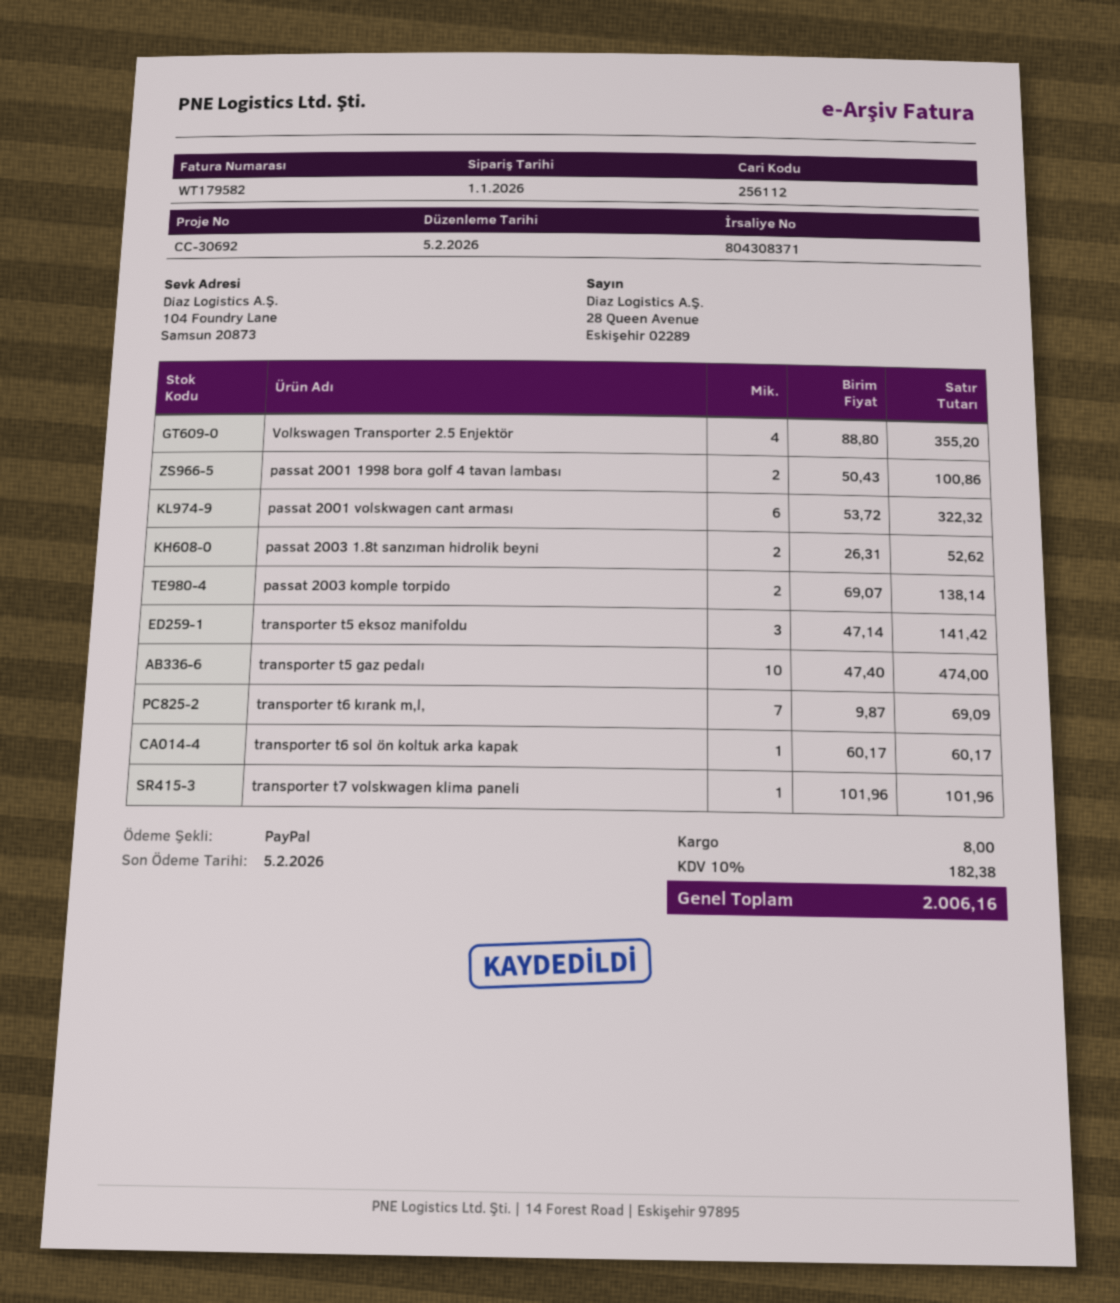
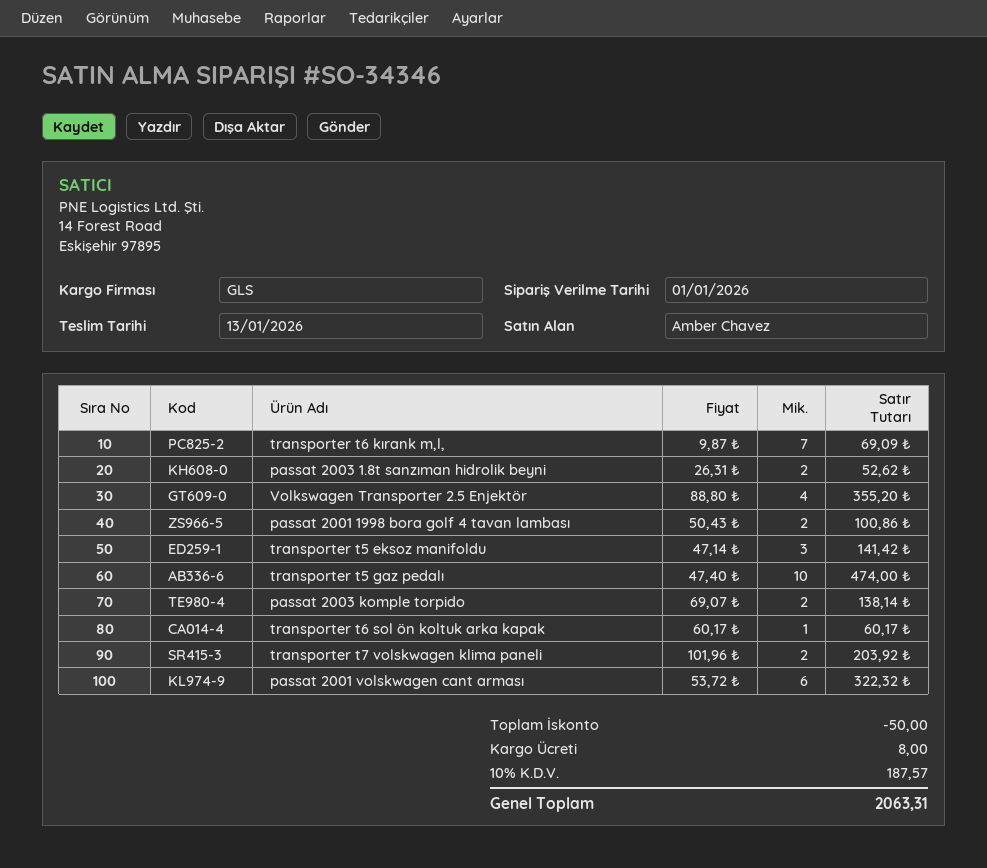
transporter t7 volskwagen klima paneli: 1 x 101.96 = 101.96 -> 2 x 101.96 = 203.92
discount: none -> 50.00
tax: 10% = 182.38 -> 10% = 187.57
total: 2006.16 -> 2063.31

